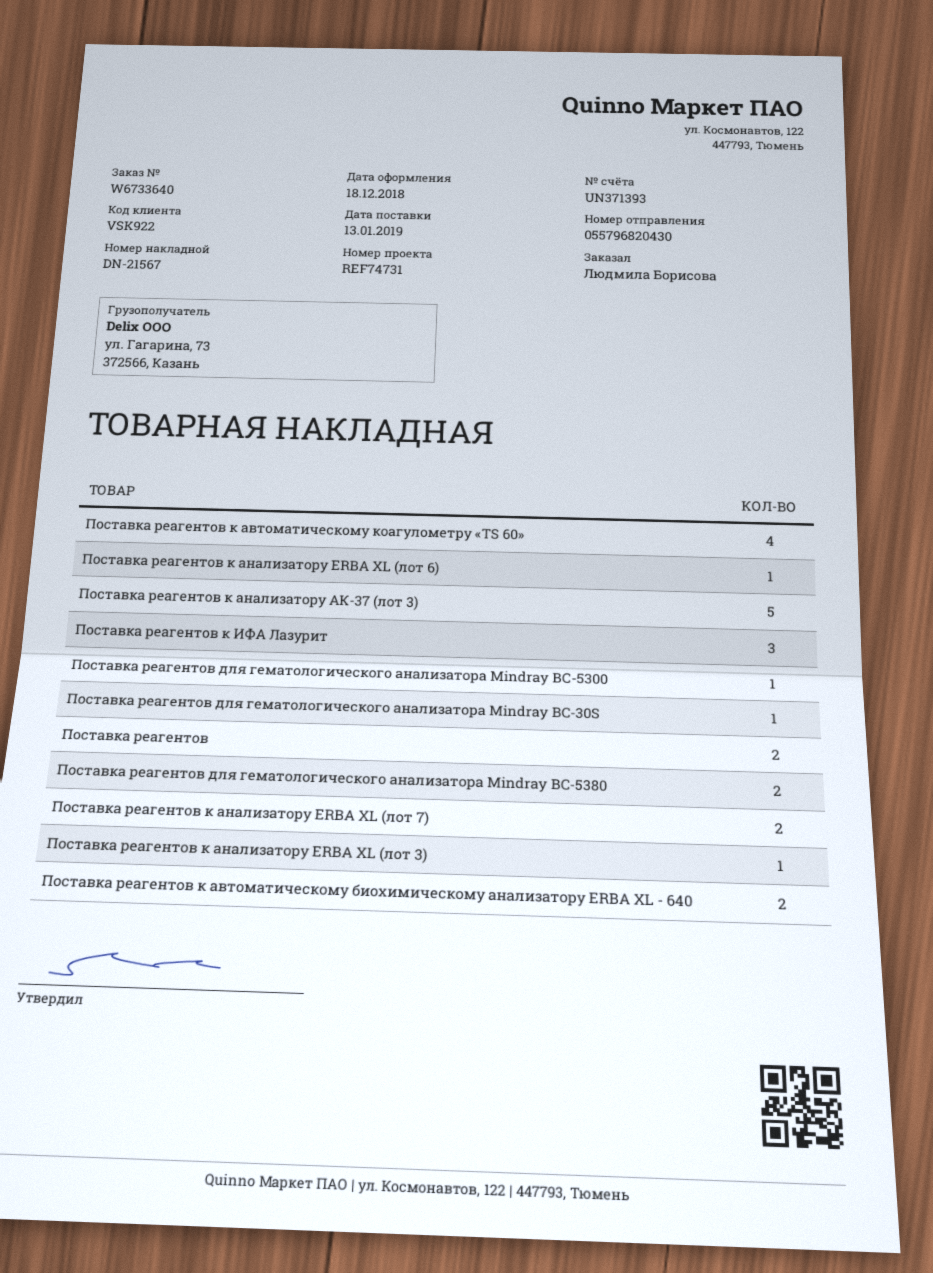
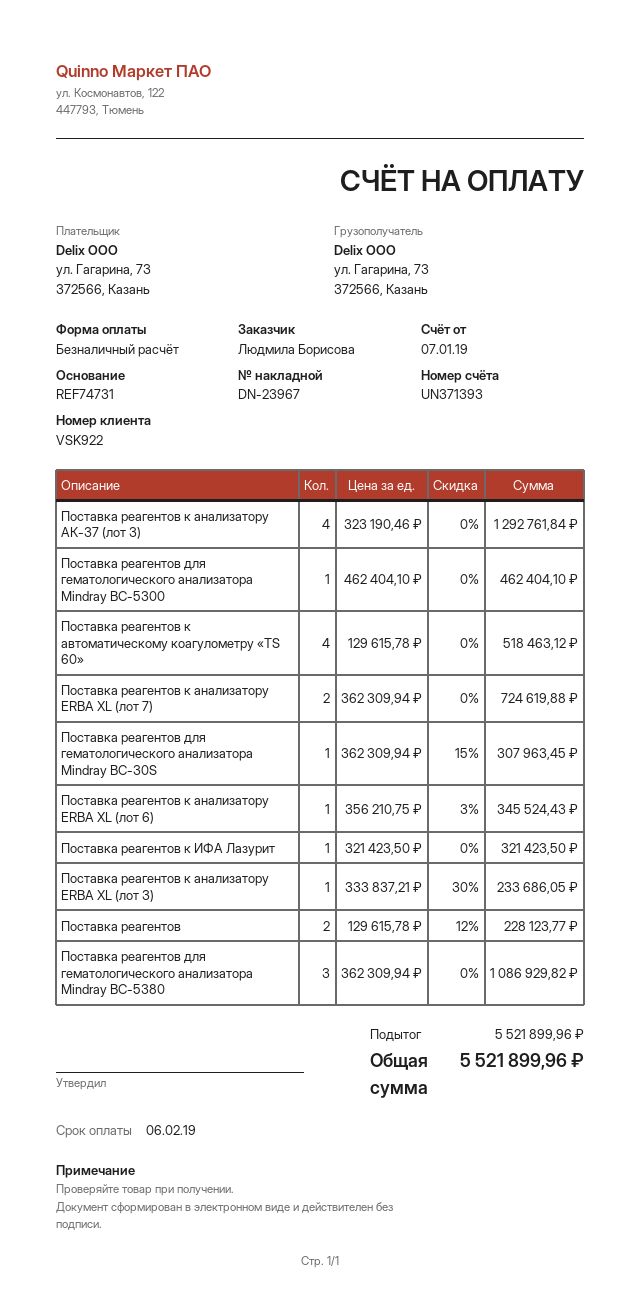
delivery note number: DN-21567 -> DN-23967
Поставка реагентов к анализатору АК-37 (лот 3): 5 -> 4
Поставка реагентов к ИФА Лазурит: 3 -> 1
Поставка реагентов для гематологического анализатора Mindray BC-5380: 2 -> 3
Поставка реагентов к автоматическому биохимическому анализатору ERBA XL - 640: 2 -> none

